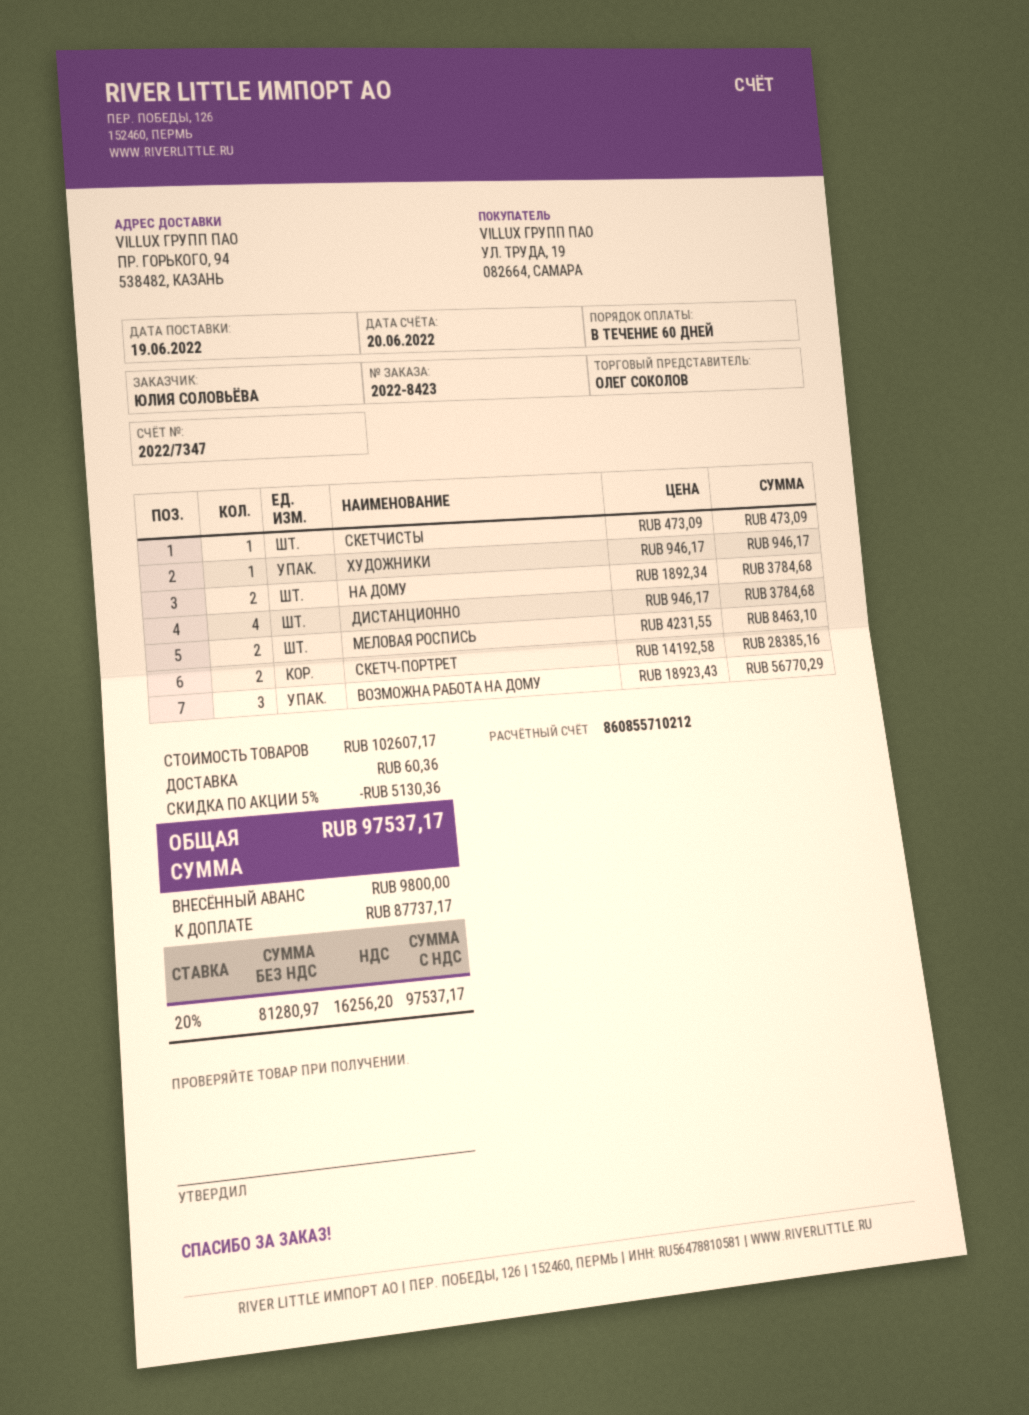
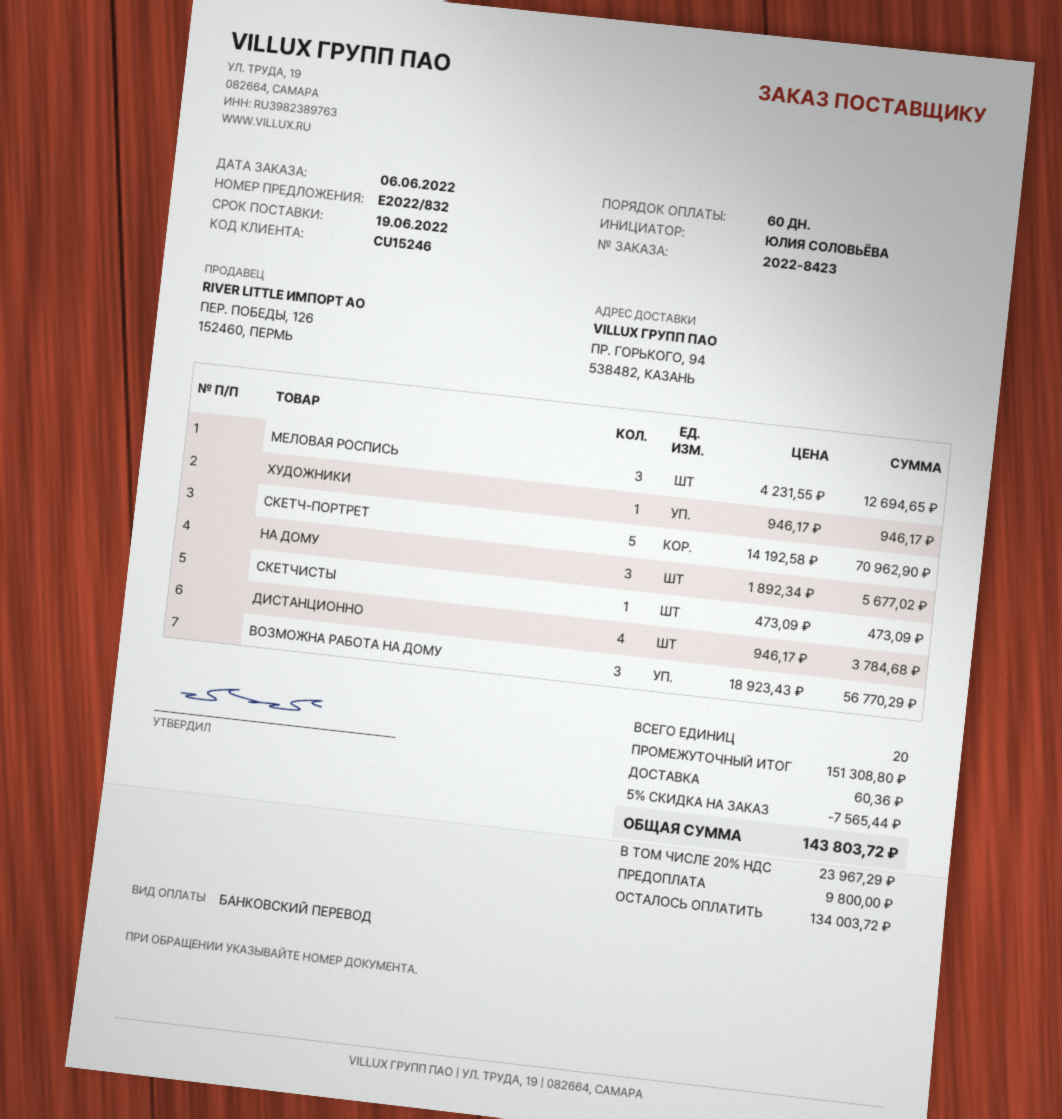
НА ДОМУ: 2 x 1892.34 = 3784.68 -> 3 x 1892.34 = 5677.02
МЕЛОВАЯ РОСПИСЬ: 2 x 4231.55 = 8463.10 -> 3 x 4231.55 = 12694.65
СКЕТЧ-ПОРТРЕТ: 2 x 14192.58 = 28385.16 -> 5 x 14192.58 = 70962.90
subtotal: 102607.17 -> 151308.80
discount: 5% = 5130.36 -> 5% = 7565.44
tax: 20% = 16256.20 -> 20% = 23967.29
total: 97537.17 -> 143803.72
balance: 87737.17 -> 134003.72

